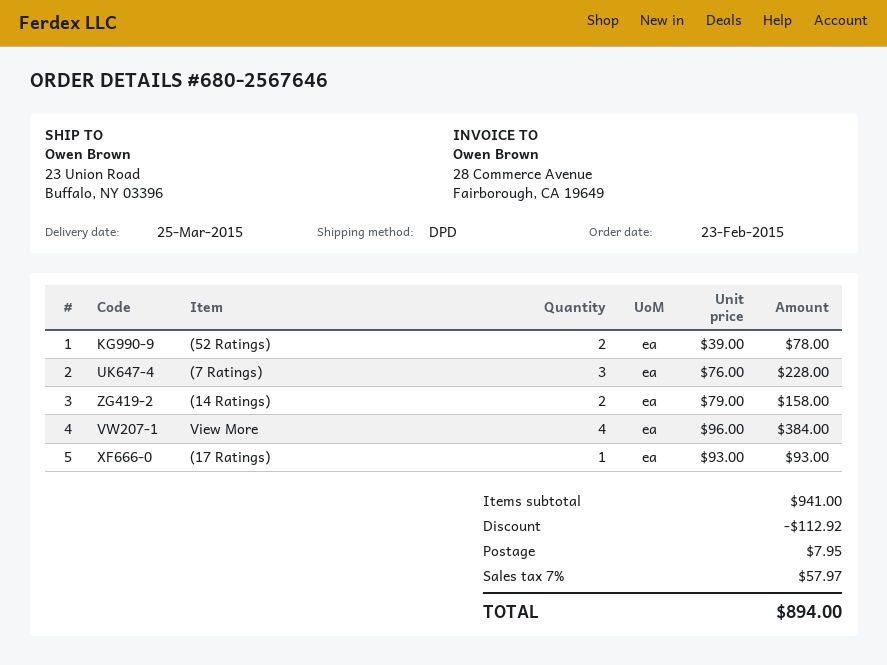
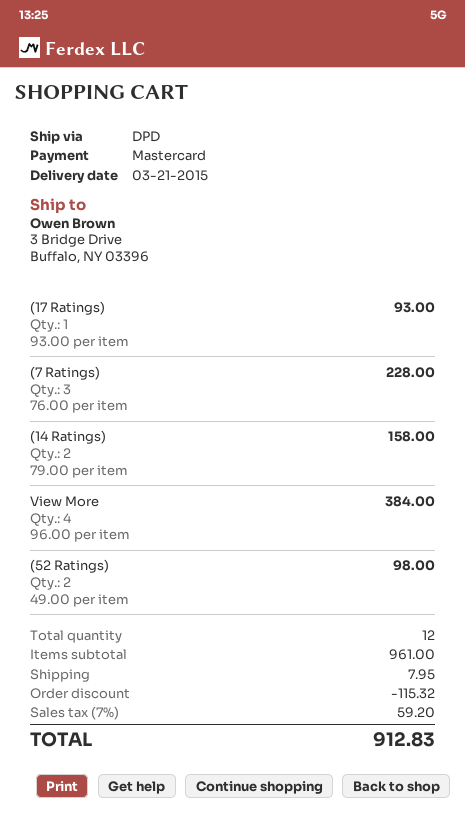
delivery date: 2015-03-25 -> 2015-03-21
ship to: 23 Union Road, Buffalo, NY 03396 -> 3 Bridge Drive, Buffalo, NY 03396
(52 Ratings): 2 x 39.00 = 78.00 -> 2 x 49.00 = 98.00
subtotal: 941.00 -> 961.00
discount: 112.92 -> 115.32
tax: 7% = 57.97 -> 7% = 59.20
total: 894.00 -> 912.83

